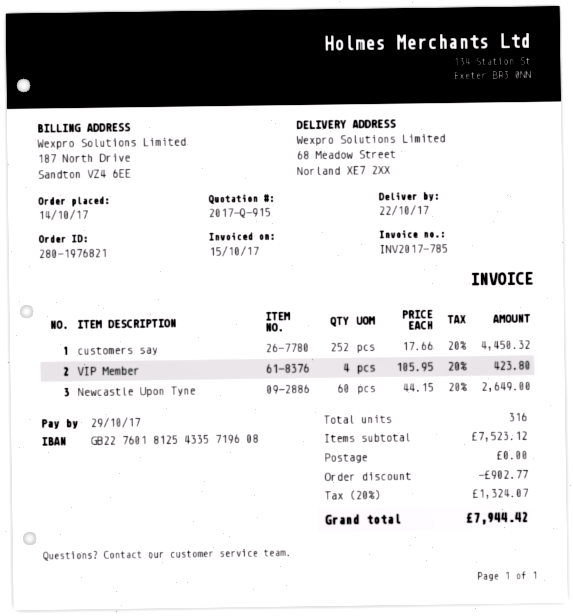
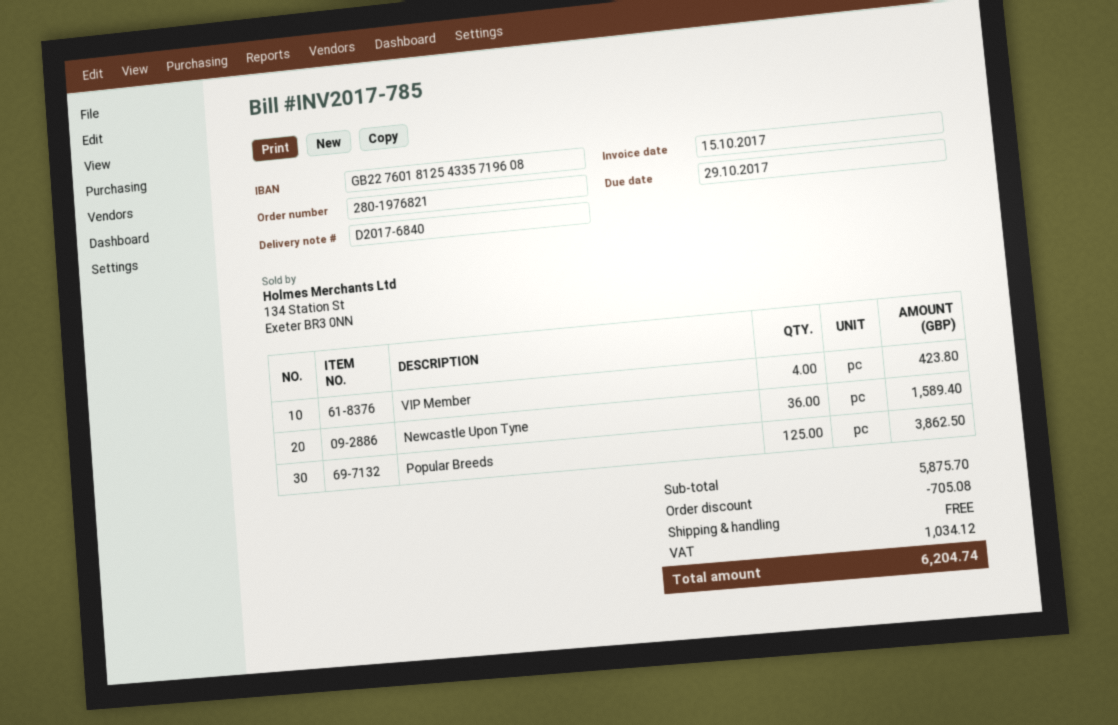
customers say: 252 for 4450.32 -> none
Newcastle Upon Tyne: 60 for 2649.00 -> 36 for 1589.40
Popular Breeds: none -> 125 for 3862.50
subtotal: 7523.12 -> 5875.70
discount: 902.77 -> 705.08
tax: 1324.07 -> 1034.12
total: 7944.42 -> 6204.74

